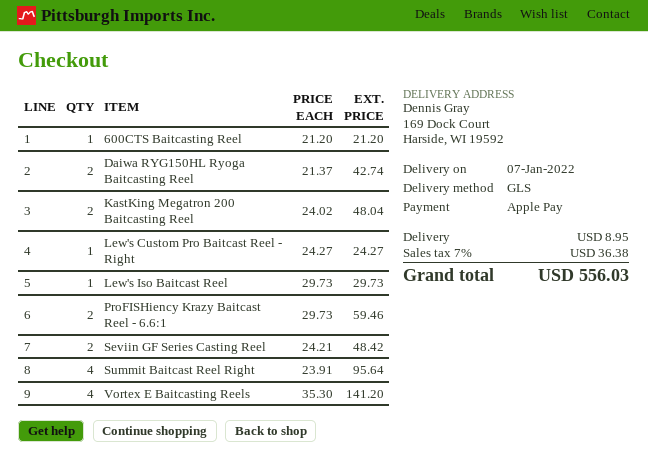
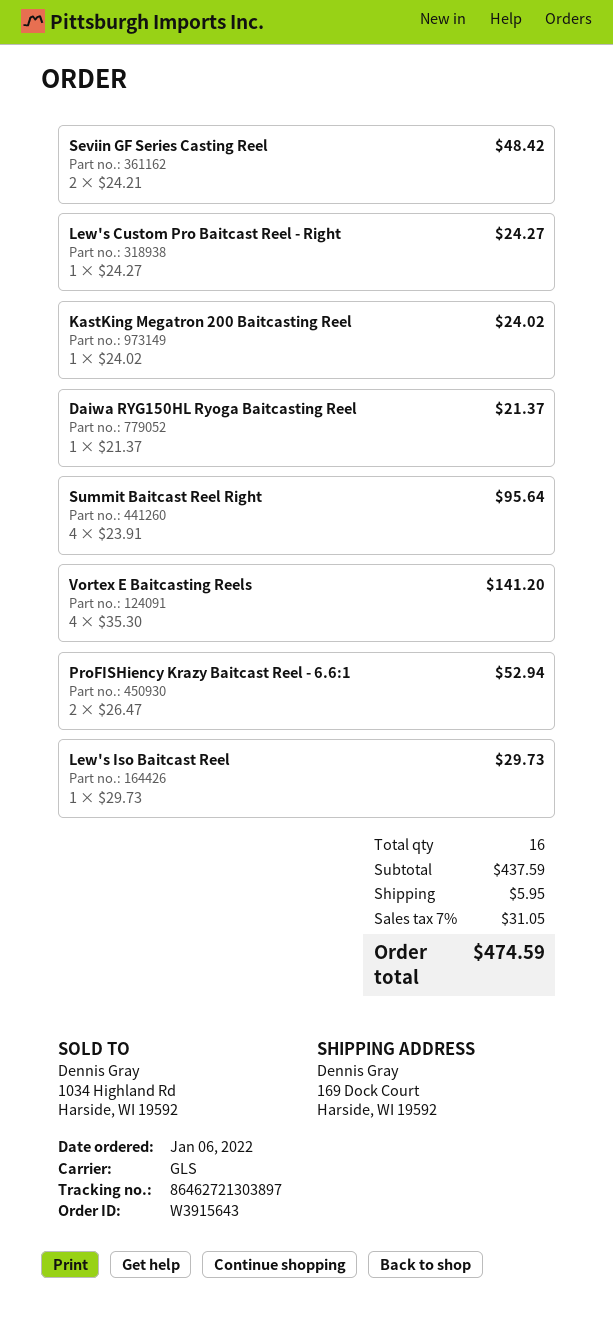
600CTS Baitcasting Reel: 1 x 21.20 = 21.20 -> none
Daiwa RYG150HL Ryoga Baitcasting Reel: 2 x 21.37 = 42.74 -> 1 x 21.37 = 21.37
KastKing Megatron 200 Baitcasting Reel: 2 x 24.02 = 48.04 -> 1 x 24.02 = 24.02
ProFISHiency Krazy Baitcast Reel - 6.6:1: 2 x 29.73 = 59.46 -> 2 x 26.47 = 52.94
shipping: 8.95 -> 5.95
tax: 7% = 36.38 -> 7% = 31.05
total: 556.03 -> 474.59

